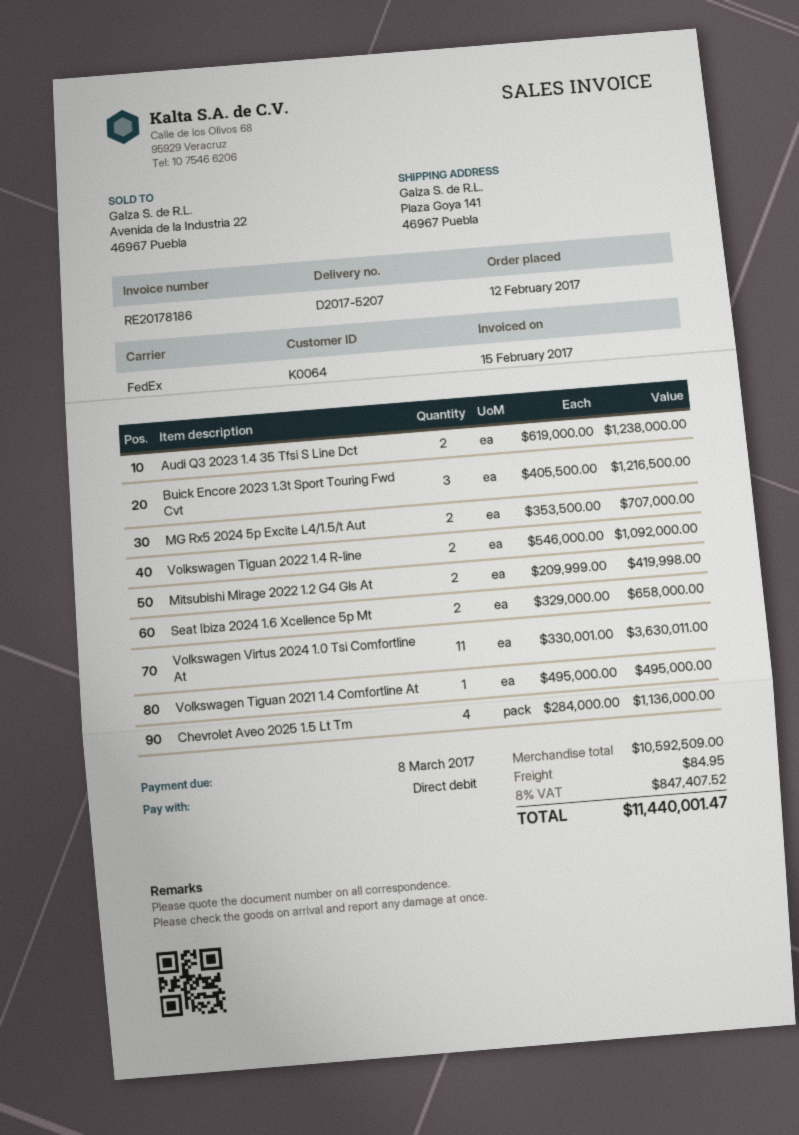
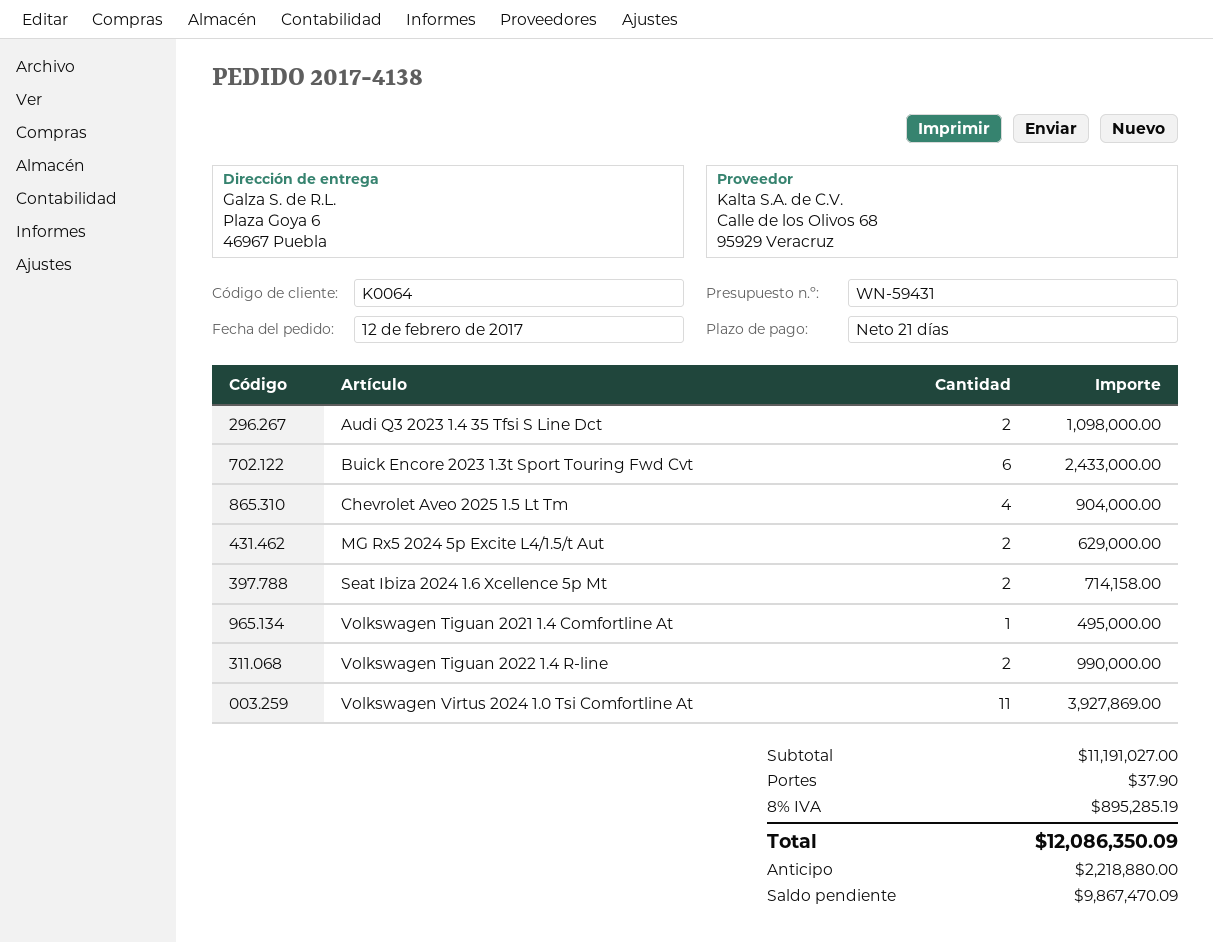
ship to: Plaza Goya 141, 46967 Puebla -> Plaza Goya 6, 46967 Puebla
Audi Q3 2023 1.4 35 Tfsi S Line Dct: 2 for 1238000.00 -> 2 for 1098000.00
Buick Encore 2023 1.3t Sport Touring Fwd Cvt: 3 for 1216500.00 -> 6 for 2433000.00
MG Rx5 2024 5p Excite L4/1.5/t Aut: 2 for 707000.00 -> 2 for 629000.00
Volkswagen Tiguan 2022 1.4 R-line: 2 for 1092000.00 -> 2 for 990000.00
Mitsubishi Mirage 2022 1.2 G4 Gls At: 2 for 419998.00 -> none
Seat Ibiza 2024 1.6 Xcellence 5p Mt: 2 for 658000.00 -> 2 for 714158.00
Volkswagen Virtus 2024 1.0 Tsi Comfortline At: 11 for 3630011.00 -> 11 for 3927869.00
Chevrolet Aveo 2025 1.5 Lt Tm: 4 for 1136000.00 -> 4 for 904000.00
subtotal: 10592509.00 -> 11191027.00
shipping: 84.95 -> 37.90
tax: 8% = 847407.52 -> 8% = 895285.19
total: 11440001.47 -> 12086350.09

